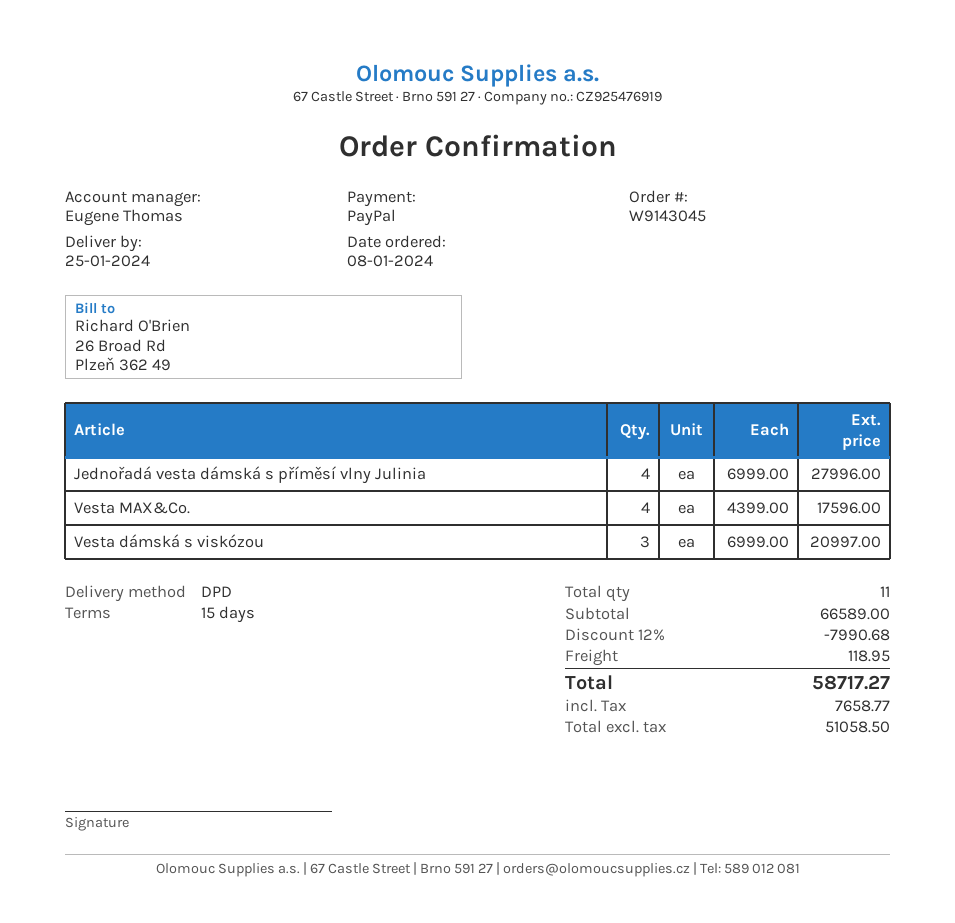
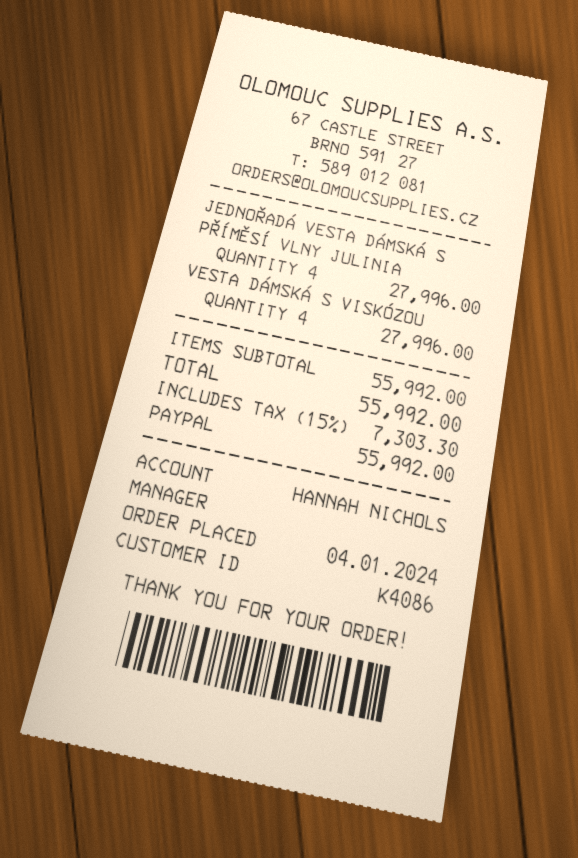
order date: 2024-01-08 -> 2024-01-04
sales rep: Eugene Thomas -> HANNAH NICHOLS
Vesta MAX&Co.: 4 for 17596.00 -> none
Vesta dámská s viskózou: 3 for 20997.00 -> 4 for 27996.00
subtotal: 66589.00 -> 55992.00
discount: 12% = 7990.68 -> none
shipping: 118.95 -> none
tax: 7658.77 -> 7303.30
total: 58717.27 -> 55992.00

